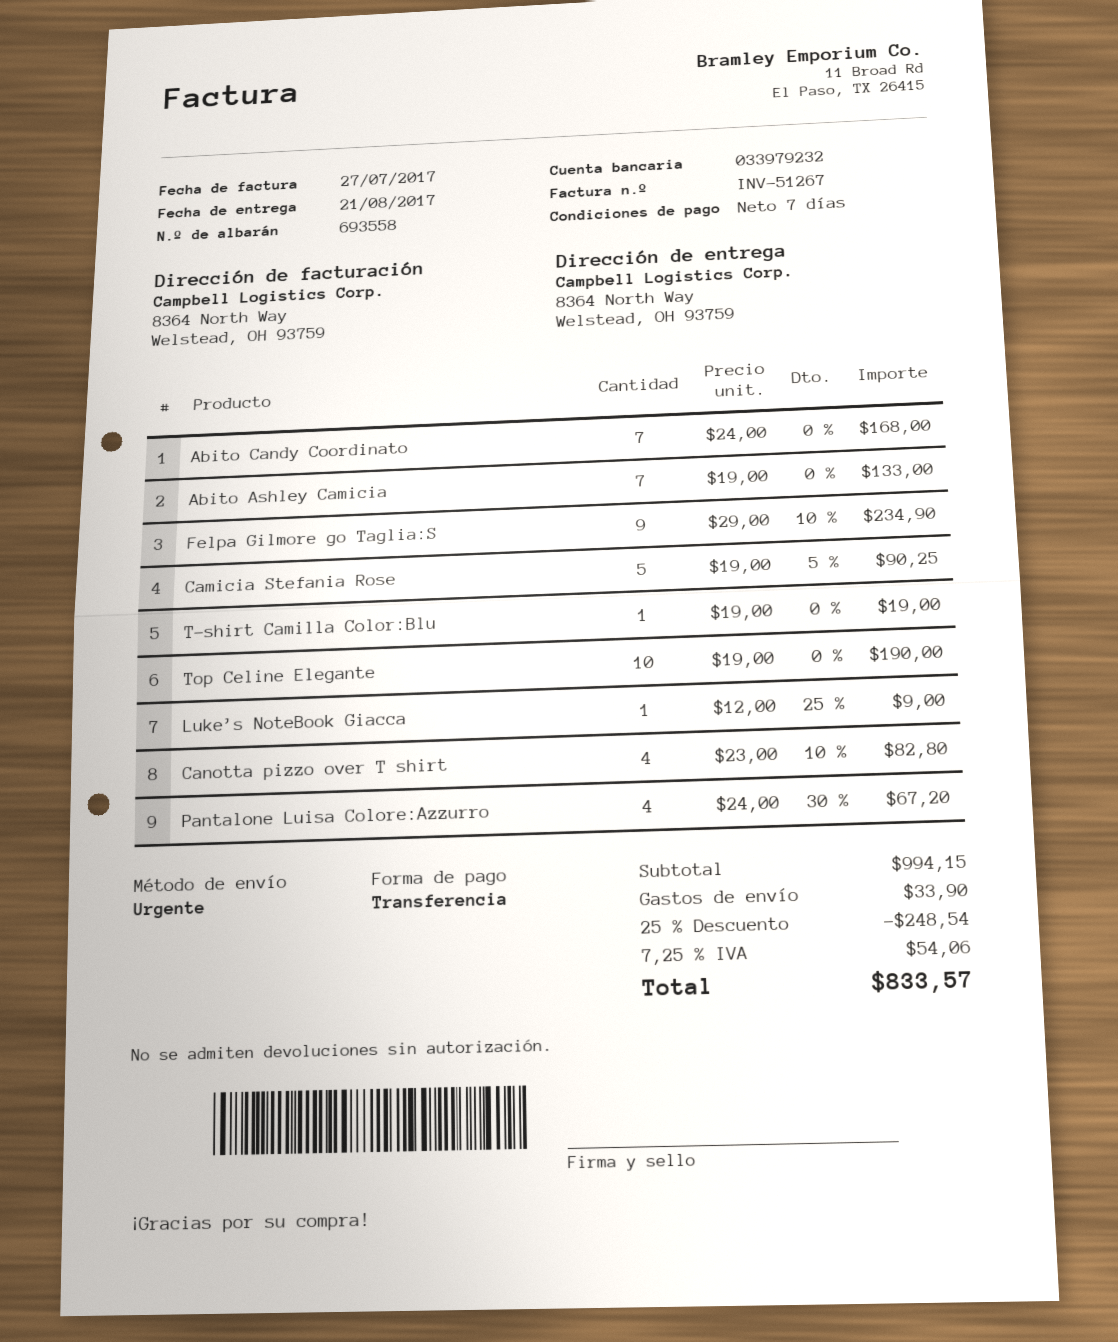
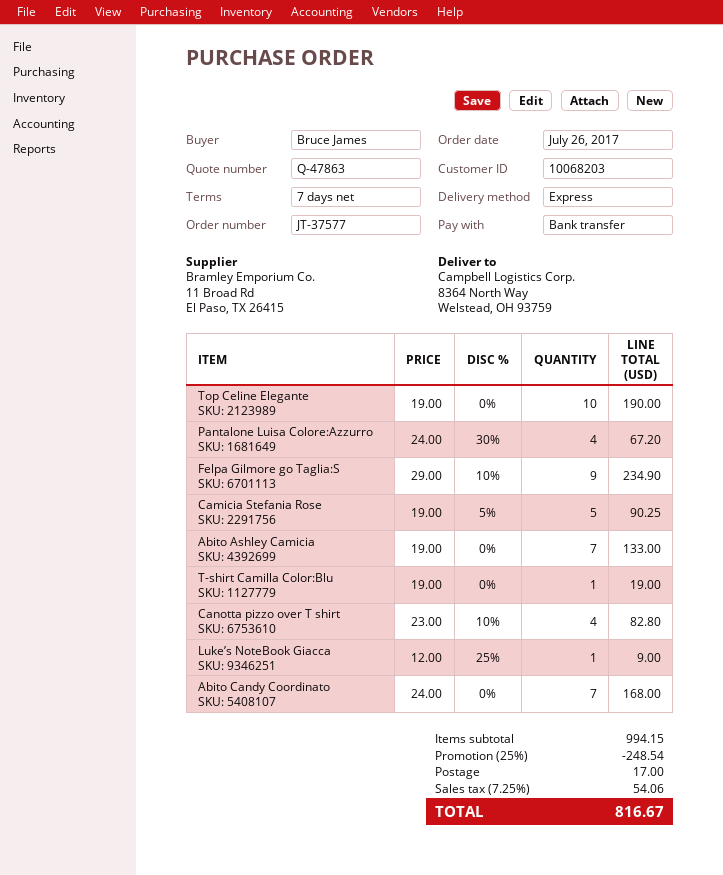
shipping: 33.90 -> 17.00
total: 833.57 -> 816.67

